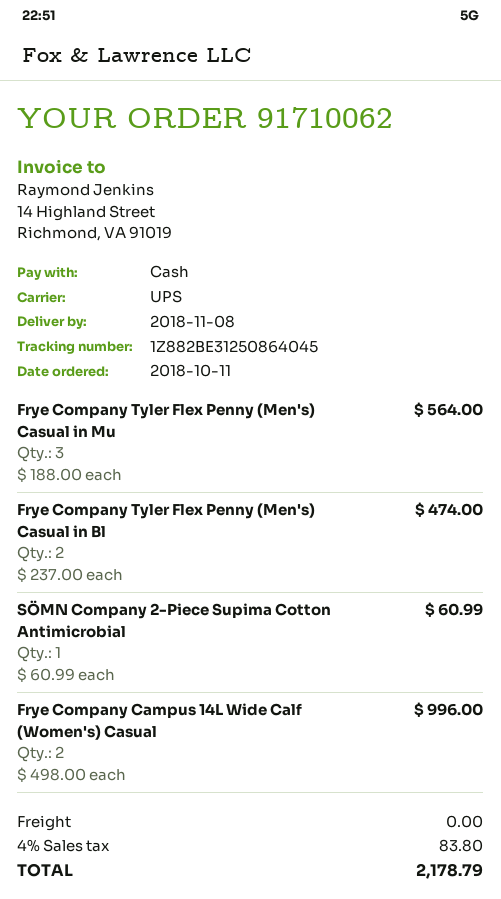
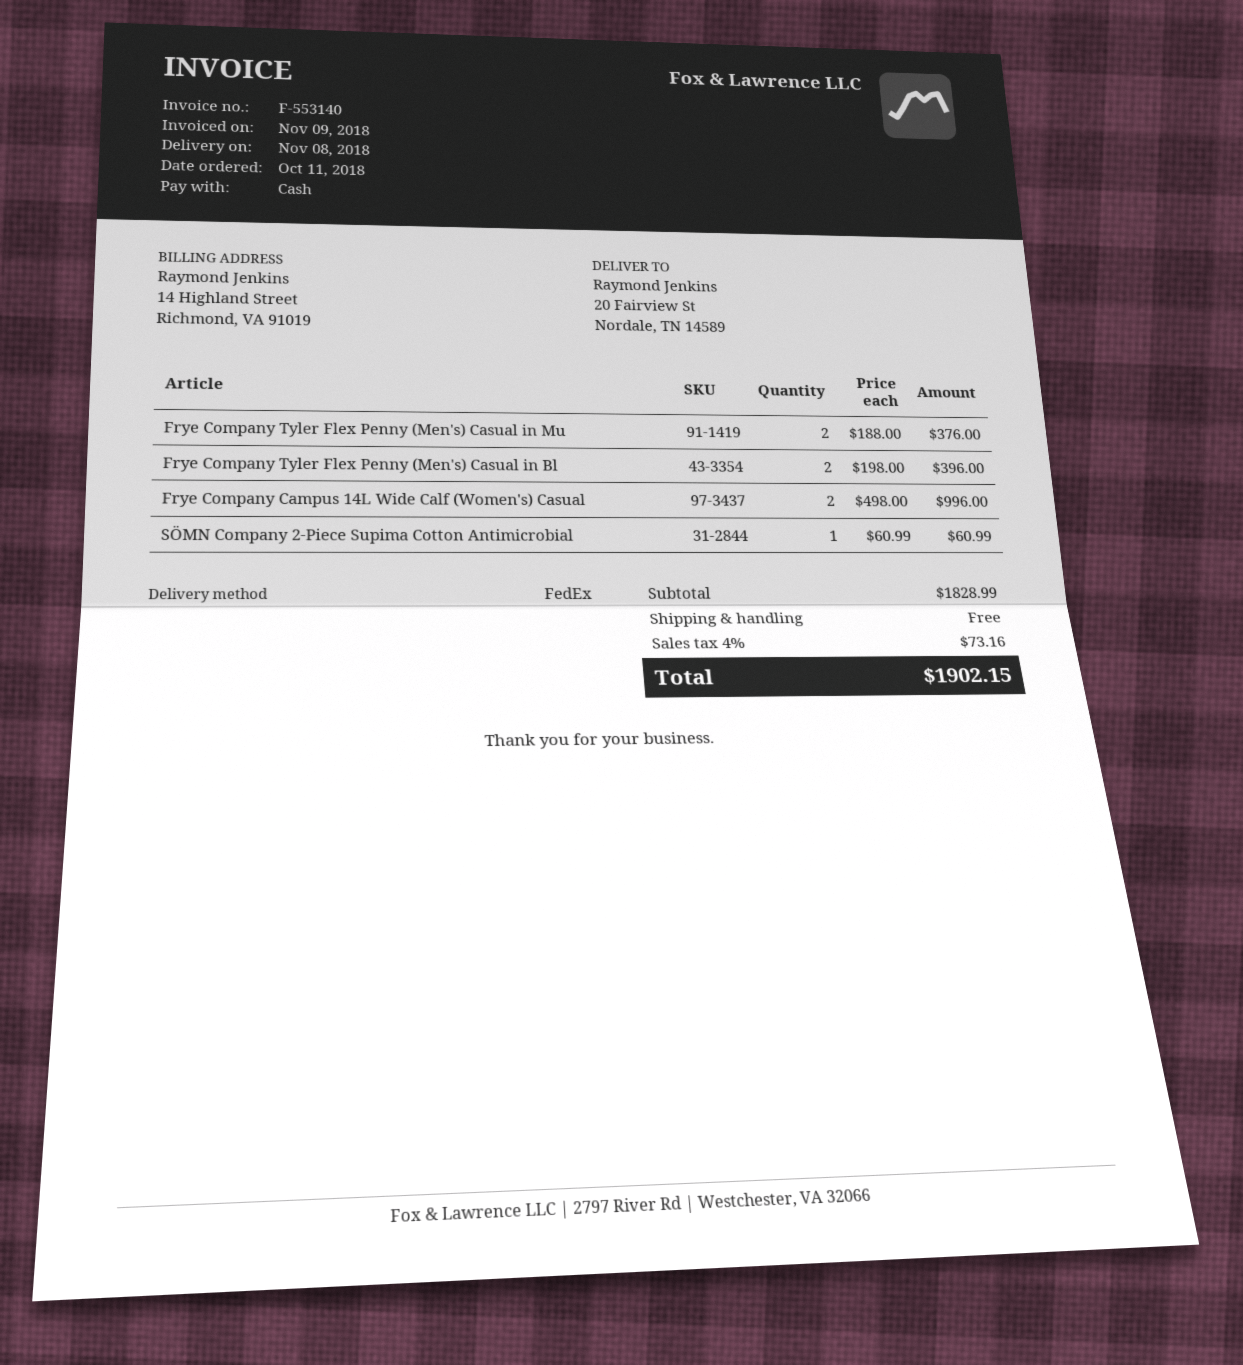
shipping method: UPS -> FedEx
Frye Company Tyler Flex Penny (Men's) Casual in Mu: 3 x 188.00 = 564.00 -> 2 x 188.00 = 376.00
Frye Company Tyler Flex Penny (Men's) Casual in Bl: 2 x 237.00 = 474.00 -> 2 x 198.00 = 396.00
tax: 4% = 83.80 -> 4% = 73.16
total: 2178.79 -> 1902.15

